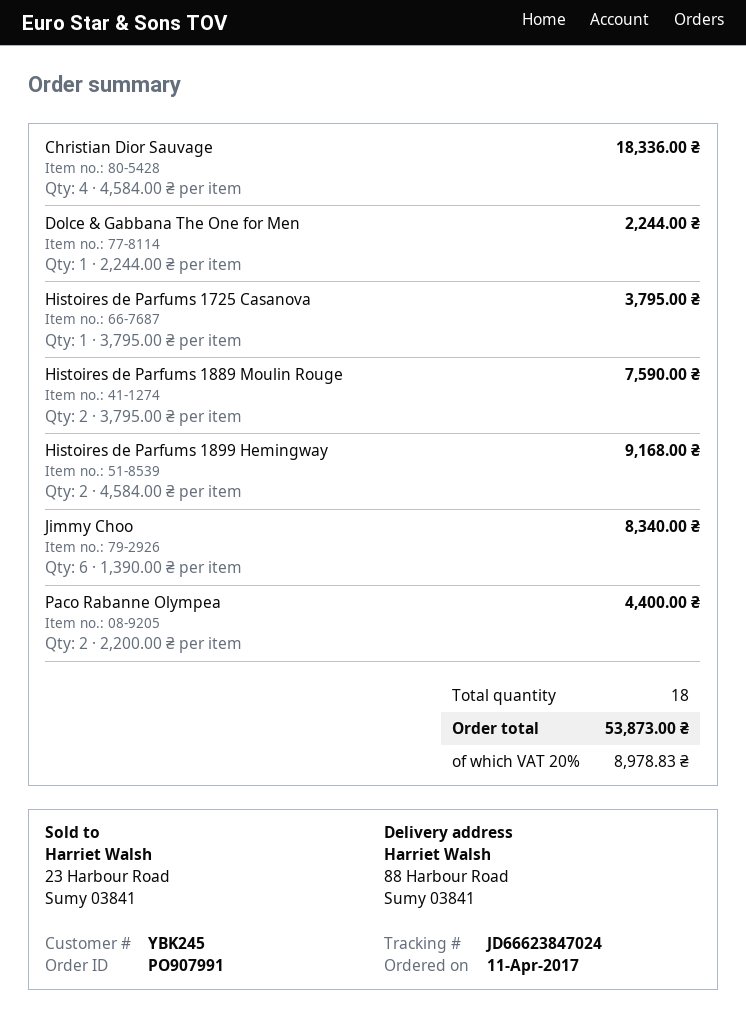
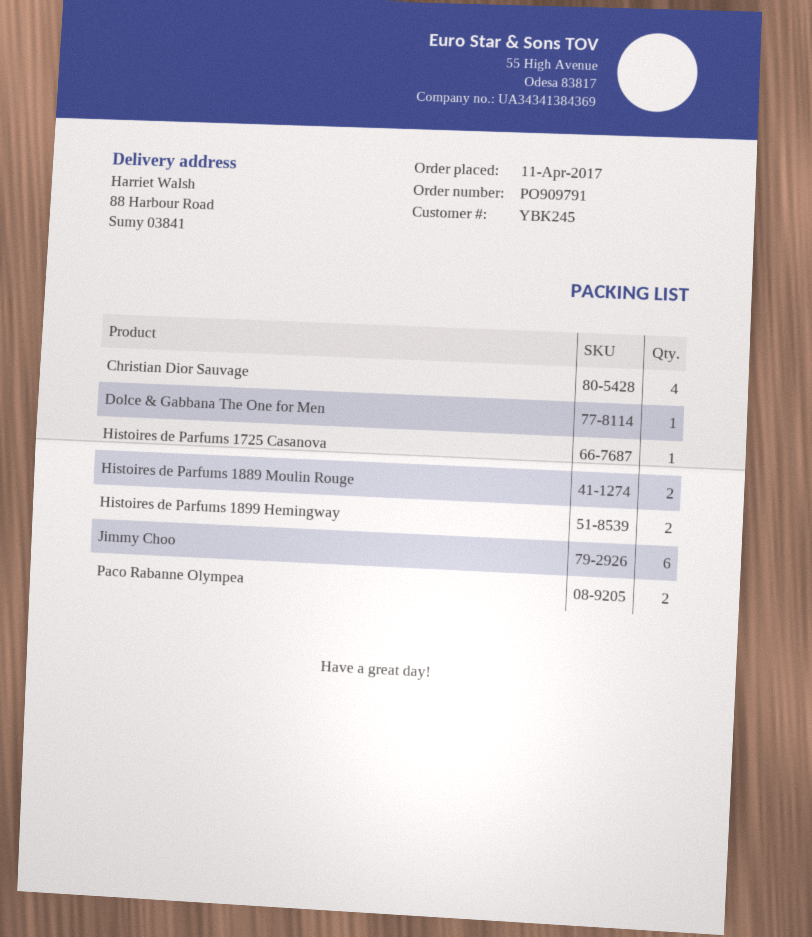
order number: PO907991 -> PO909791

